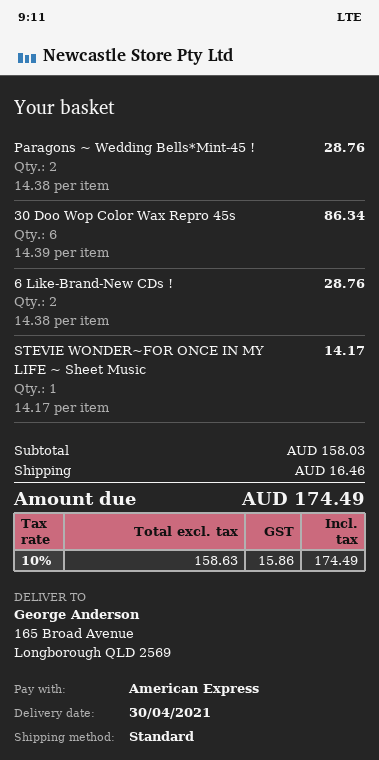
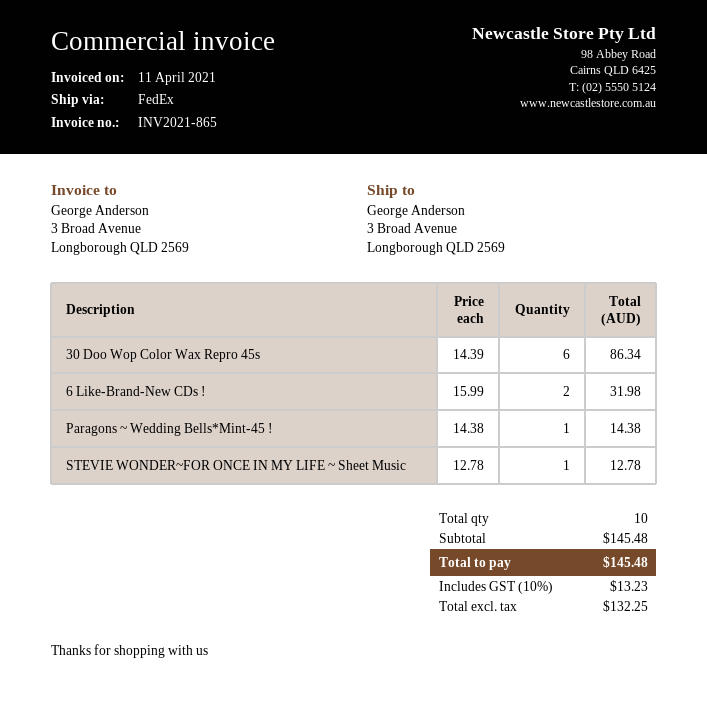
shipping method: standard -> FedEx
ship to: 165 Broad Avenue, Longborough QLD 2569 -> 3 Broad Avenue, Longborough QLD 2569
Paragons ~ Wedding Bells*Mint-45 !: 2 x 14.38 = 28.76 -> 1 x 14.38 = 14.38
6 Like-Brand-New CDs !: 2 x 14.38 = 28.76 -> 2 x 15.99 = 31.98
STEVIE WONDER~FOR ONCE IN MY LIFE ~ Sheet Music: 1 x 14.17 = 14.17 -> 1 x 12.78 = 12.78
subtotal: 158.03 -> 145.48
shipping: 16.46 -> none
net: 158.63 -> 132.25
tax: 10% = 15.86 -> 10% = 13.23
total: 174.49 -> 145.48

